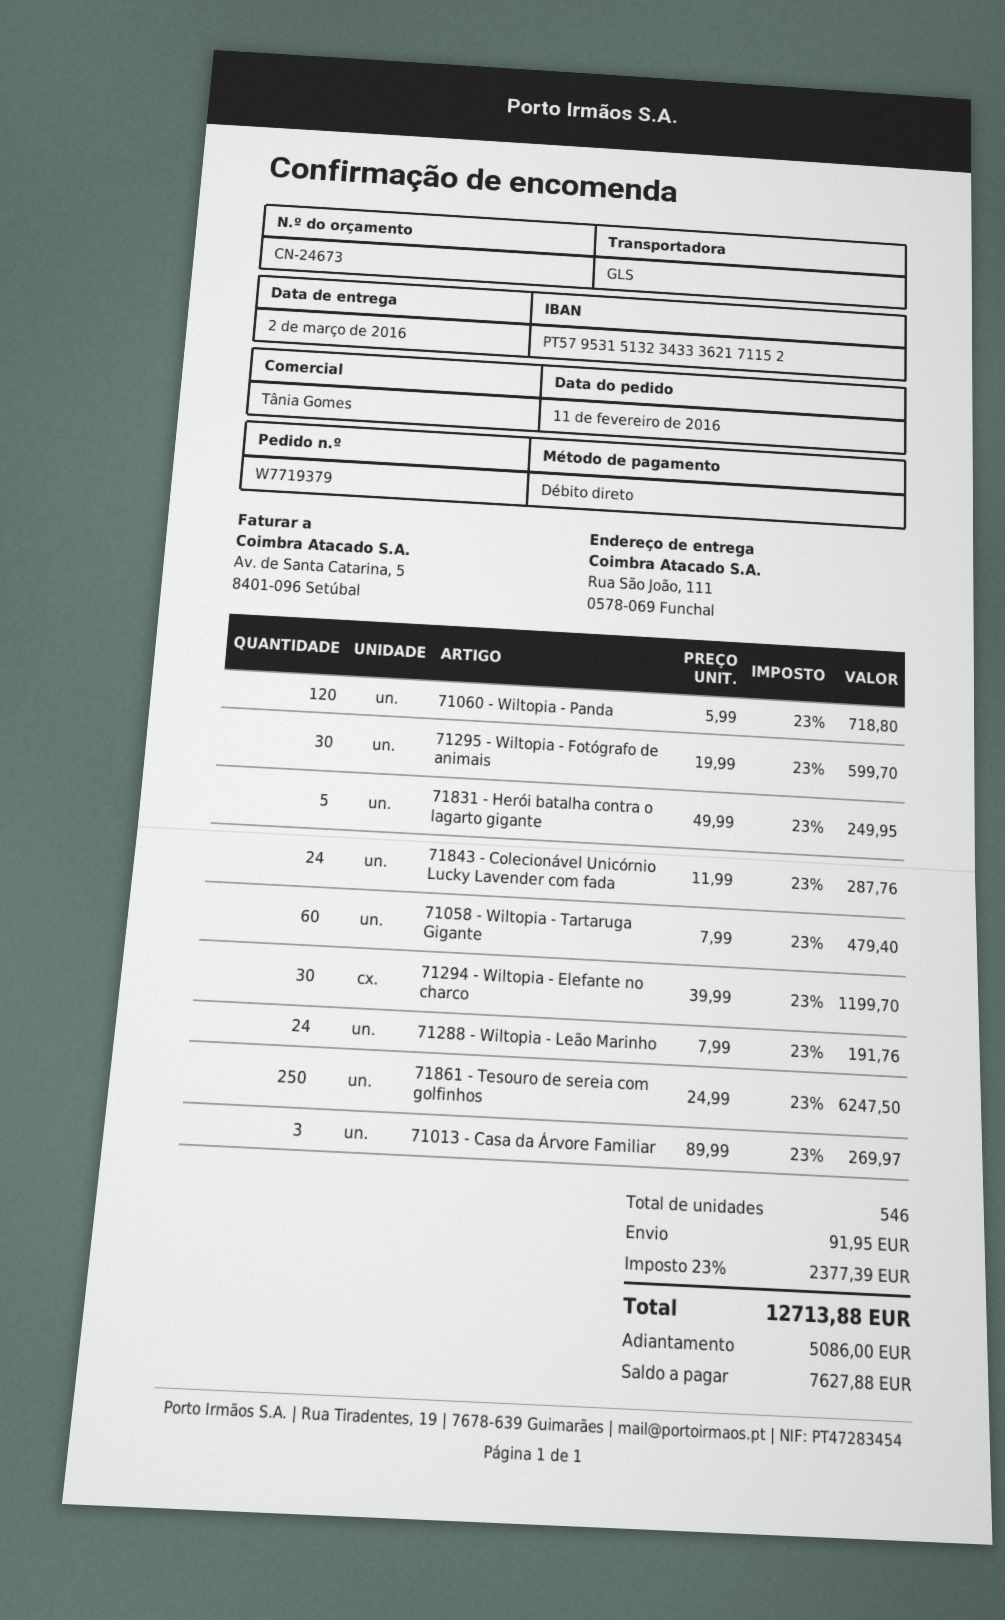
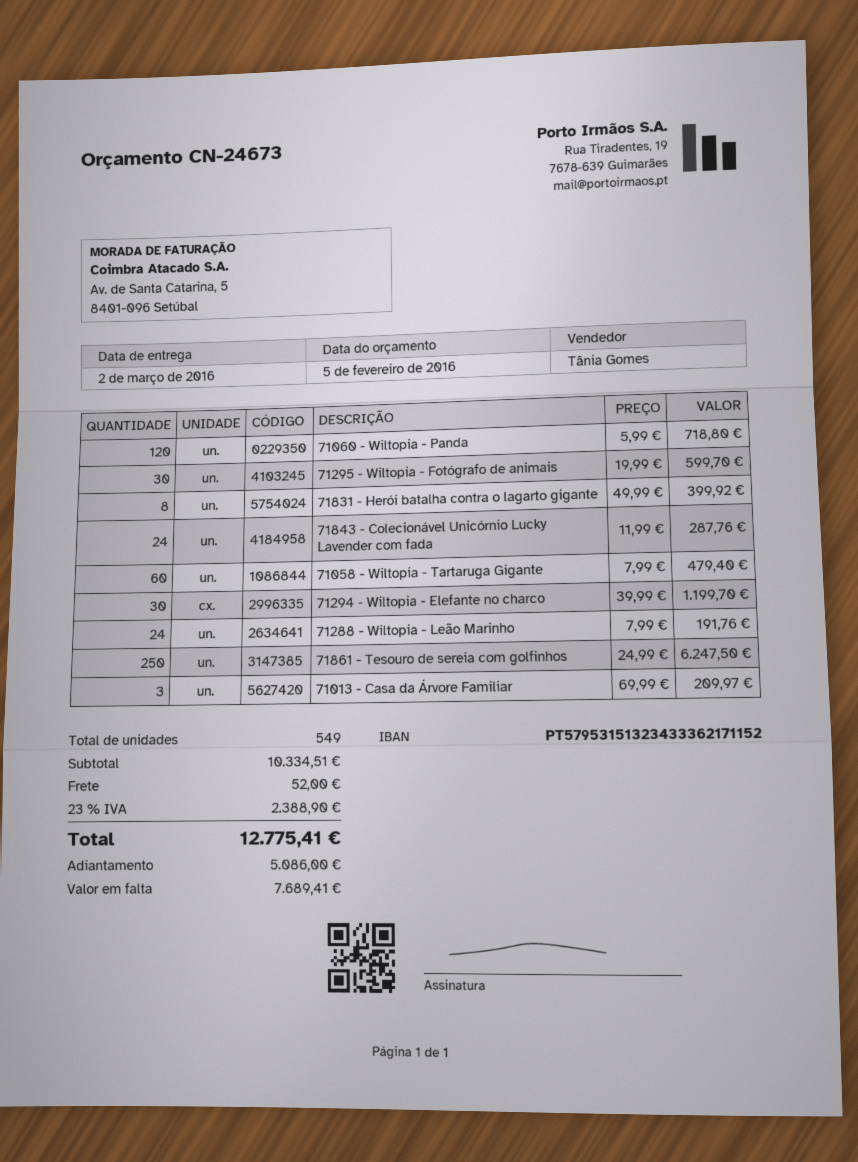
71831 - Herói batalha contra o lagarto gigante: 5 x 49.99 = 249.95 -> 8 x 49.99 = 399.92
71013 - Casa da Árvore Familiar: 3 x 89.99 = 269.97 -> 3 x 69.99 = 209.97
total quantity: 546 -> 549
shipping: 91.95 -> 52.00
tax: 23% = 2377.39 -> 23% = 2388.90
total: 12713.88 -> 12775.41
balance: 7627.88 -> 7689.41

